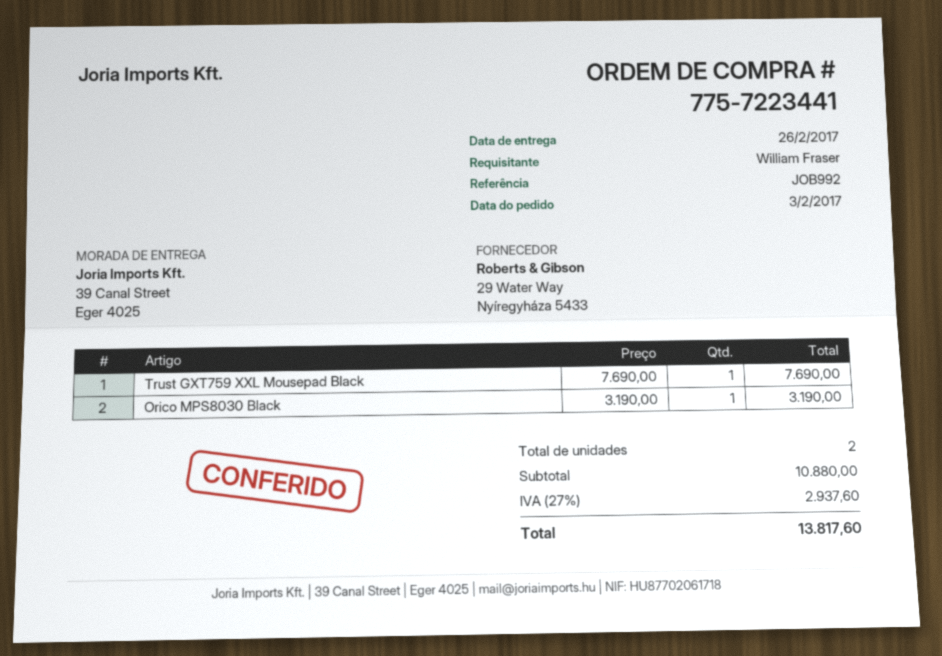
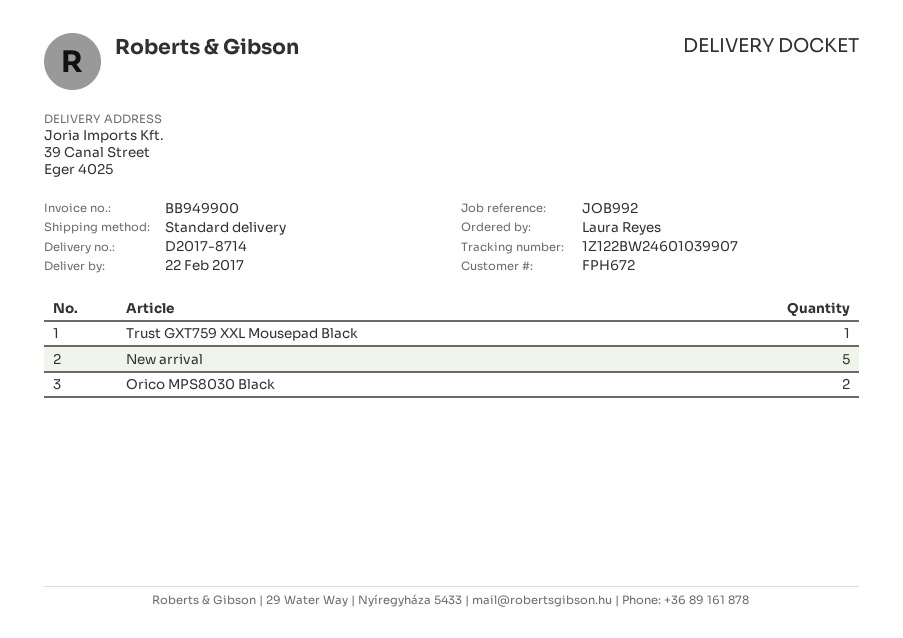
delivery date: 2017-02-26 -> 2017-02-22
ordered by: William Fraser -> Laura Reyes
Orico MPS8030 Black: 1 -> 2
New arrival: none -> 5

